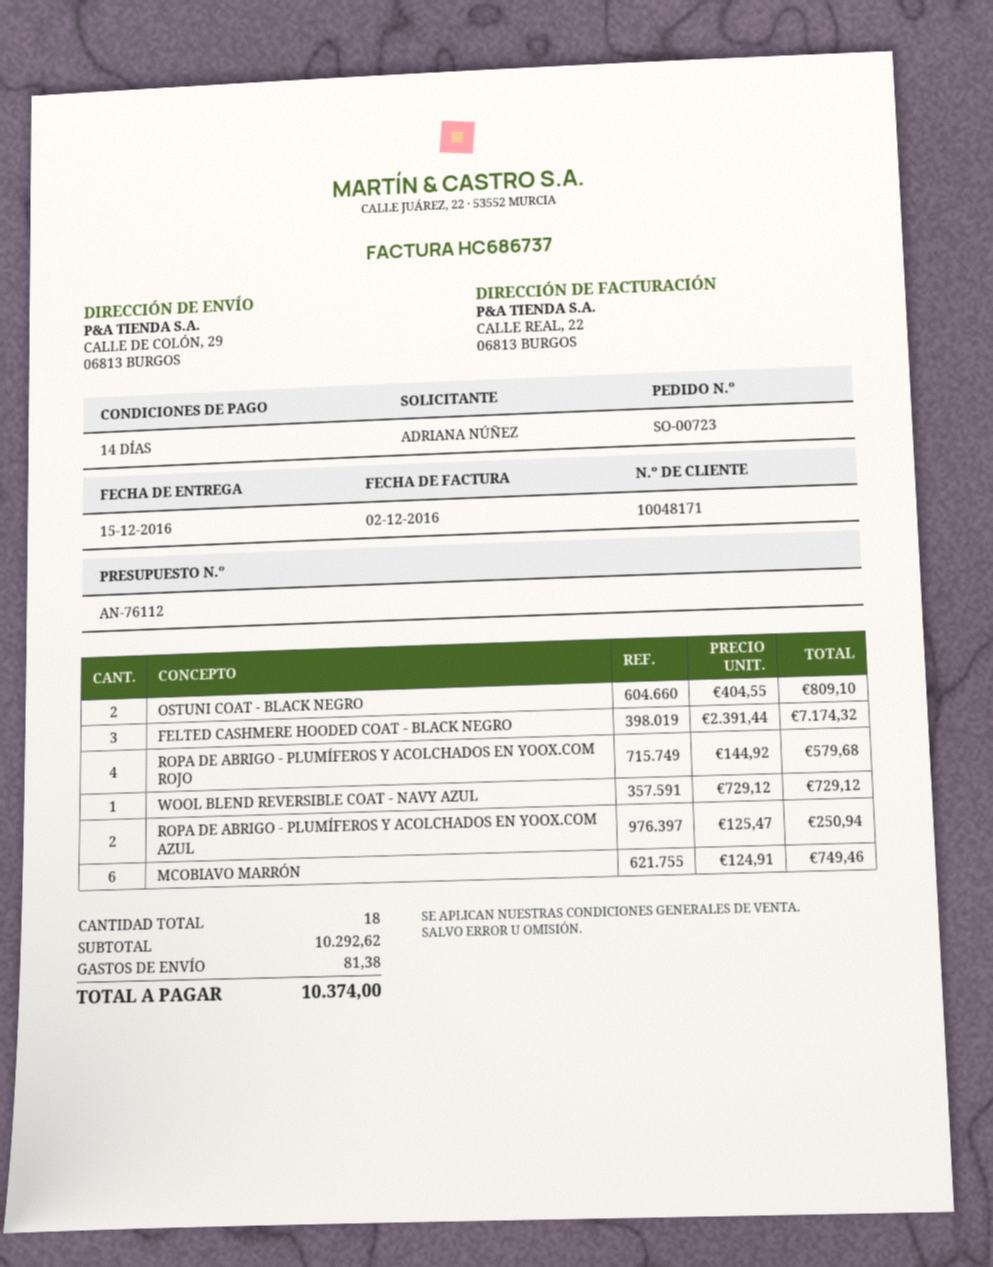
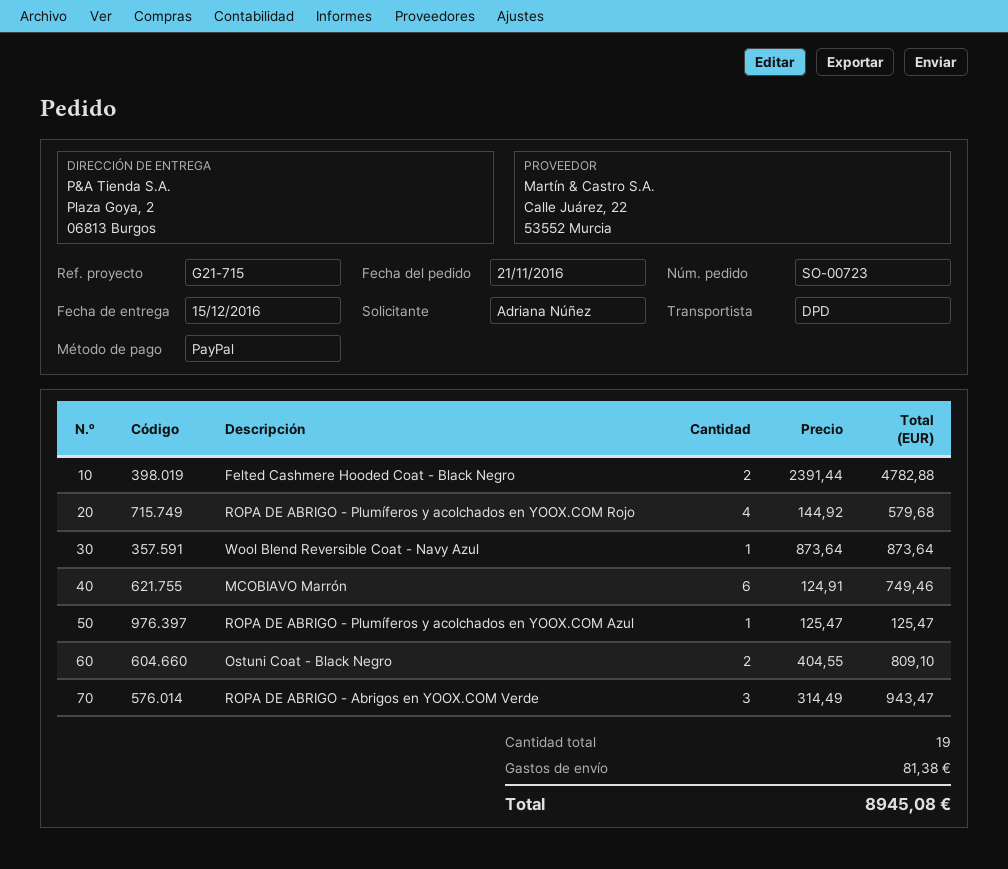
ship to: CALLE DE COLÓN, 29, 06813 BURGOS -> Plaza Goya, 2, 06813 Burgos
FELTED CASHMERE HOODED COAT - BLACK NEGRO: 3 x 2391.44 = 7174.32 -> 2 x 2391.44 = 4782.88
WOOL BLEND REVERSIBLE COAT - NAVY AZUL: 1 x 729.12 = 729.12 -> 1 x 873.64 = 873.64
ROPA DE ABRIGO - PLUMÍFEROS Y ACOLCHADOS EN YOOX.COM AZUL: 2 x 125.47 = 250.94 -> 1 x 125.47 = 125.47
ROPA DE ABRIGO - Abrigos en YOOX.COM Verde: none -> 3 x 314.49 = 943.47
total quantity: 18 -> 19
total: 10374.00 -> 8945.08

